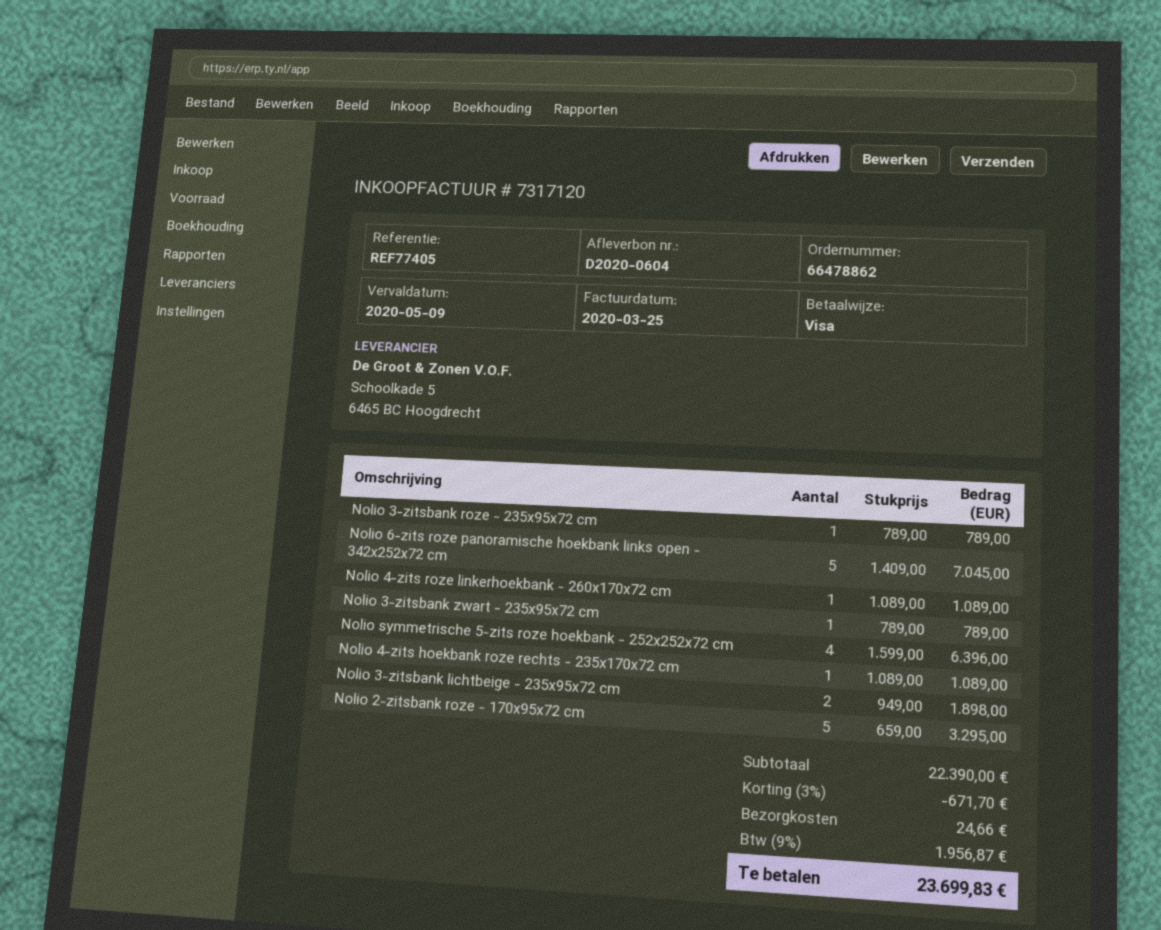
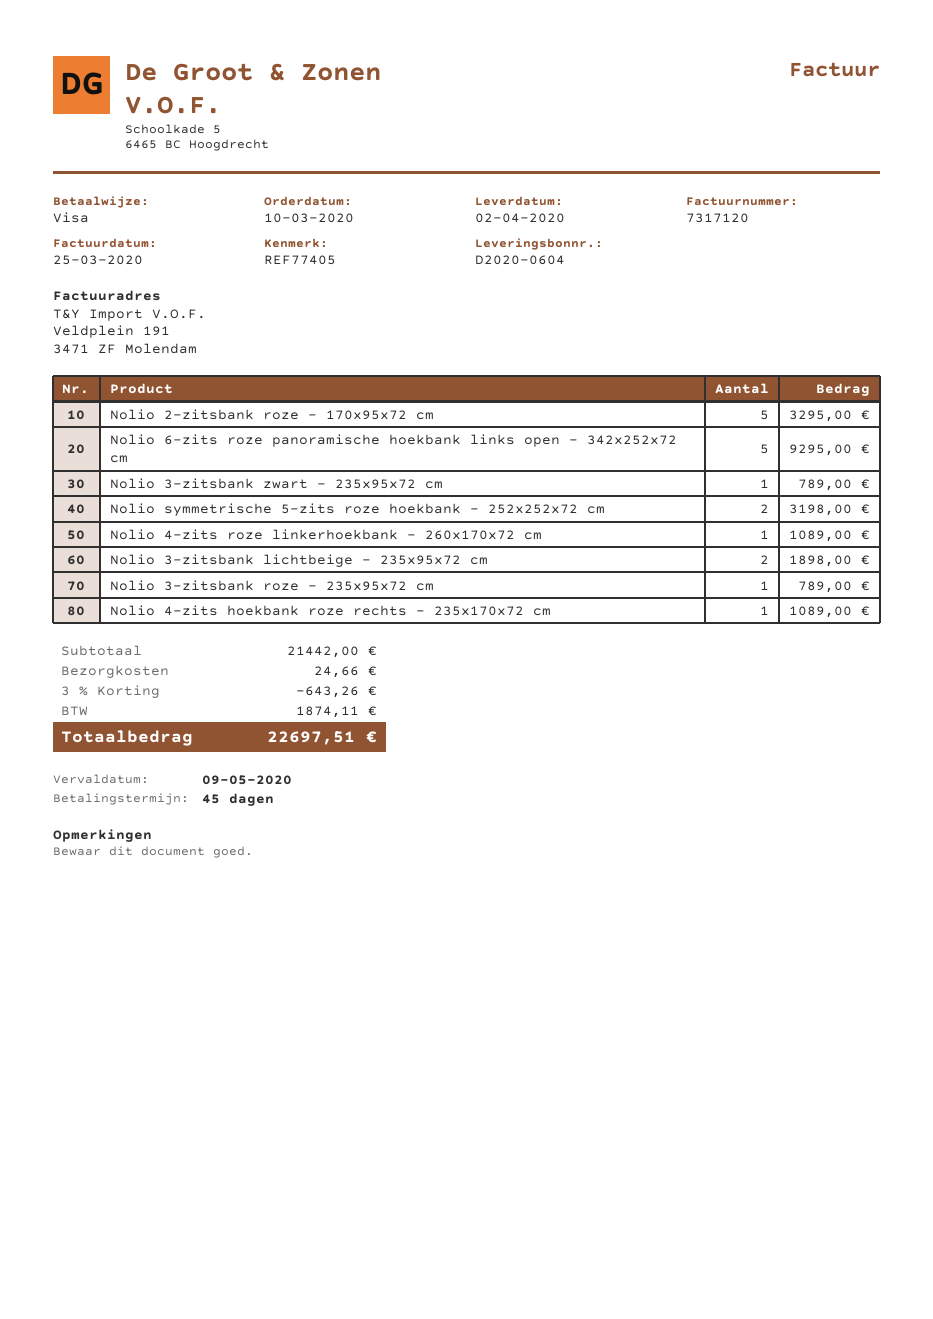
Nolio 6-zits roze panoramische hoekbank links open - 342x252x72 cm: 5 for 7045.00 -> 5 for 9295.00
Nolio symmetrische 5-zits roze hoekbank - 252x252x72 cm: 4 for 6396.00 -> 2 for 3198.00
subtotal: 22390.00 -> 21442.00
discount: 3% = 671.70 -> 3% = 643.26
tax: 1956.87 -> 1874.11
total: 23699.83 -> 22697.51

